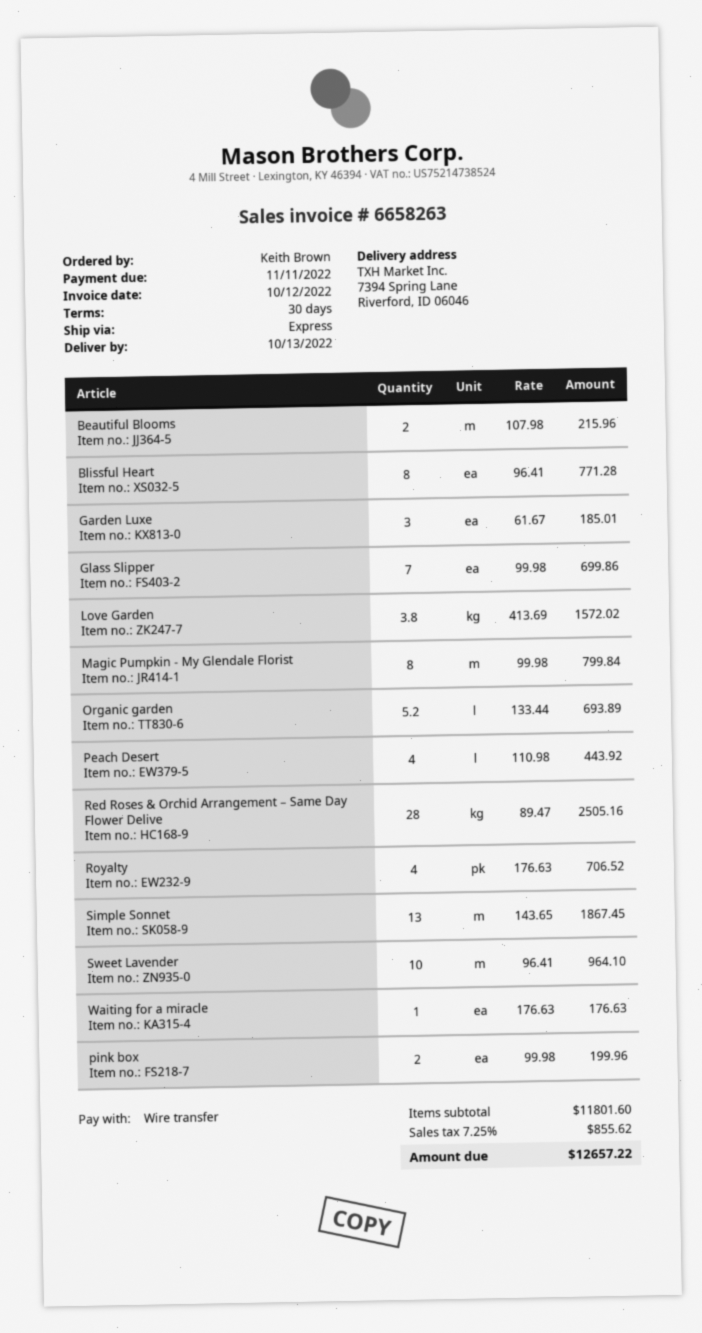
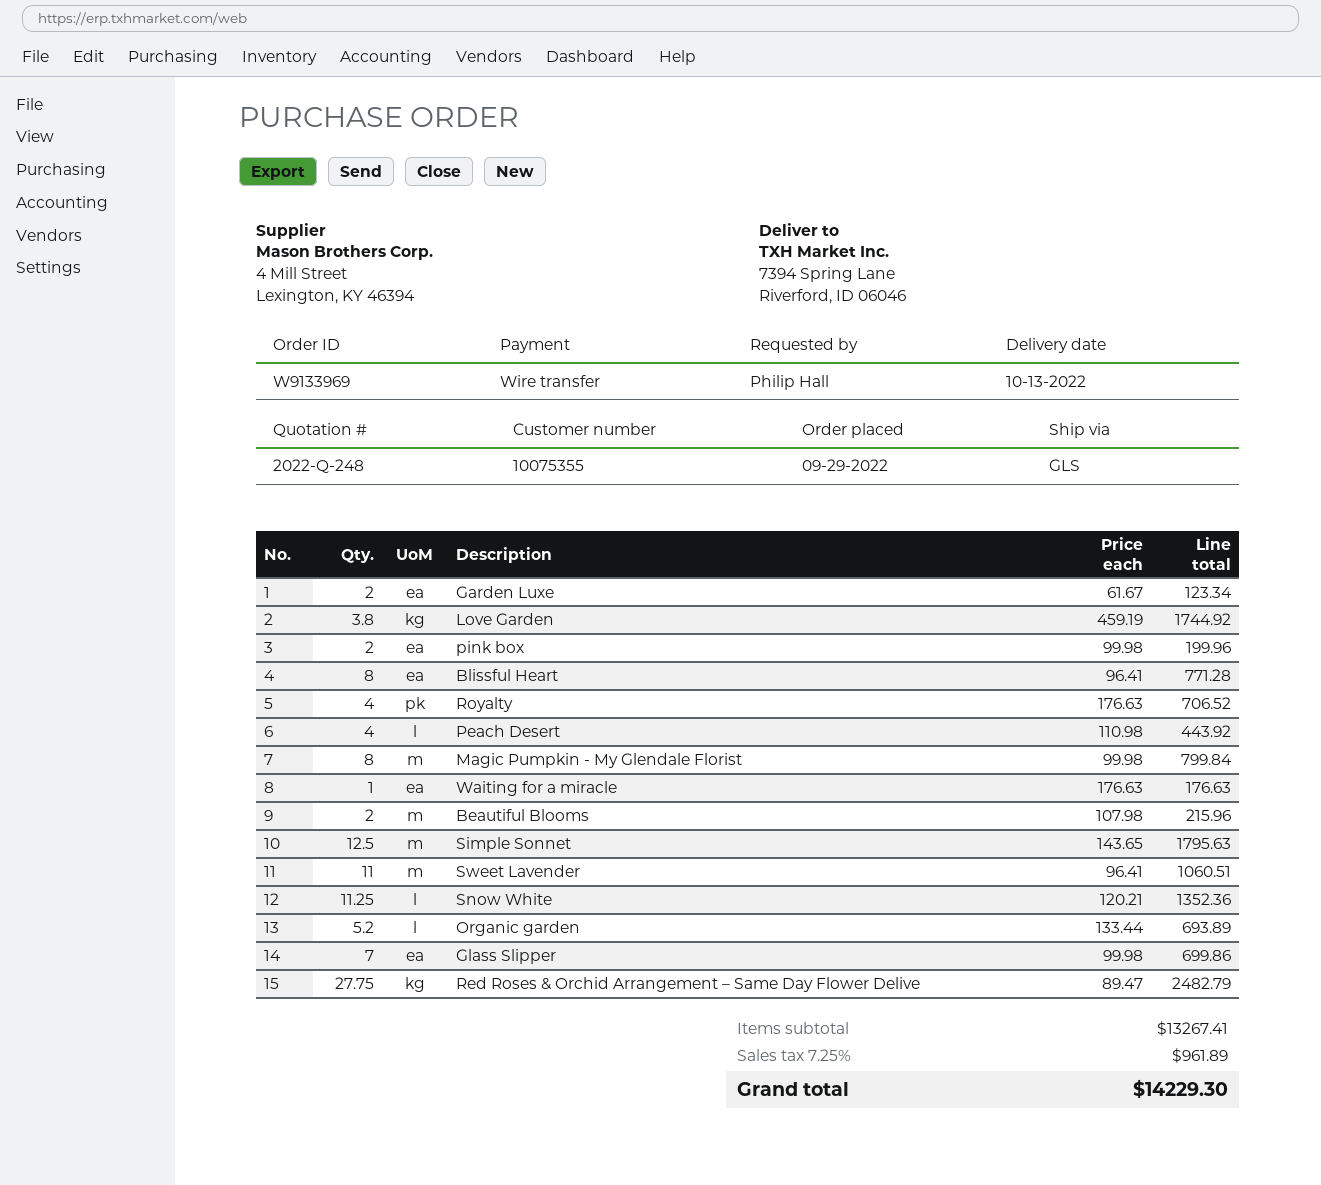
ordered by: Keith Brown -> Philip Hall
shipping method: express -> GLS
Garden Luxe: 3 x 61.67 = 185.01 -> 2 x 61.67 = 123.34
Love Garden: 3.8 x 413.69 = 1572.02 -> 3.8 x 459.19 = 1744.92
Red Roses & Orchid Arrangement – Same Day Flower Delive: 28 x 89.47 = 2505.16 -> 27.75 x 89.47 = 2482.79
Simple Sonnet: 13 x 143.65 = 1867.45 -> 12.5 x 143.65 = 1795.63
Sweet Lavender: 10 x 96.41 = 964.10 -> 11 x 96.41 = 1060.51
Snow White: none -> 11.25 x 120.21 = 1352.36
subtotal: 11801.60 -> 13267.41
tax: 7.25% = 855.62 -> 7.25% = 961.89
total: 12657.22 -> 14229.30

